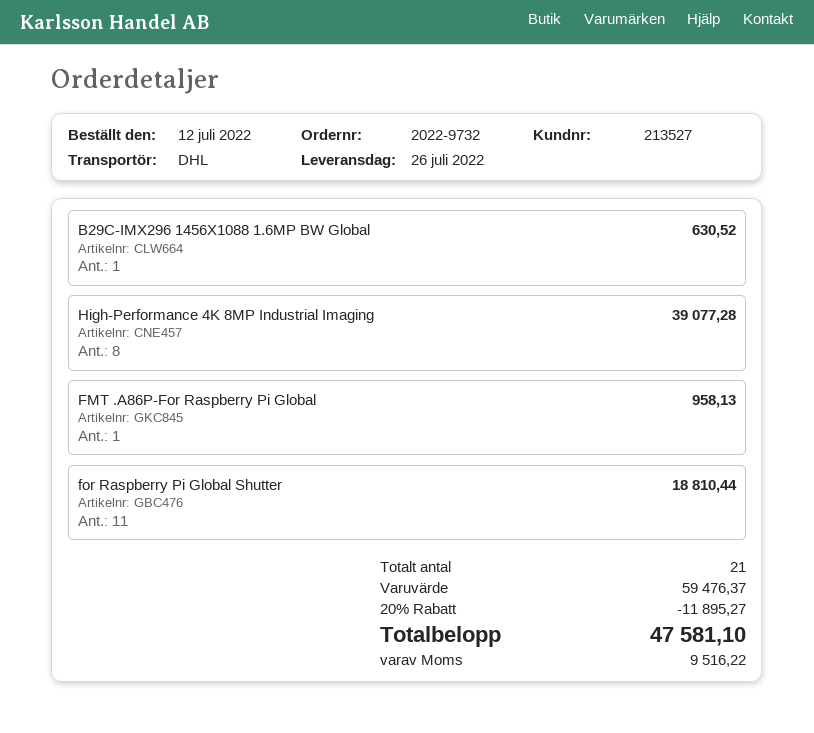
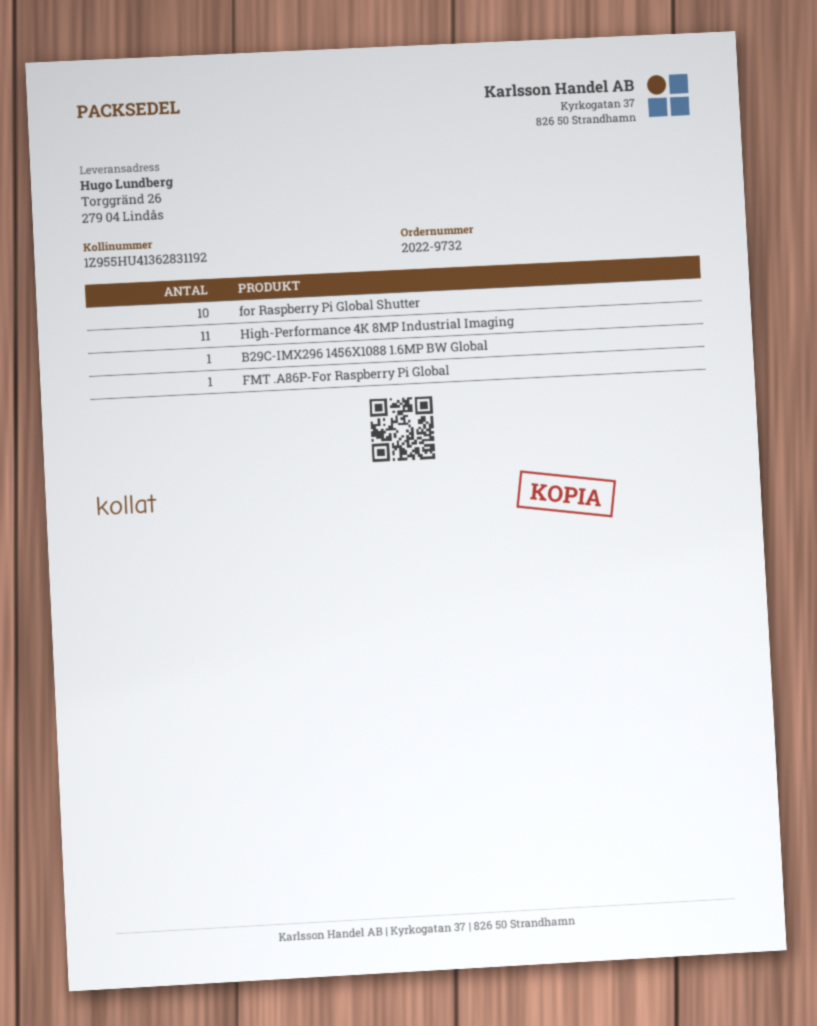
High-Performance 4K 8MP Industrial Imaging: 8 -> 11
for Raspberry Pi Global Shutter: 11 -> 10

